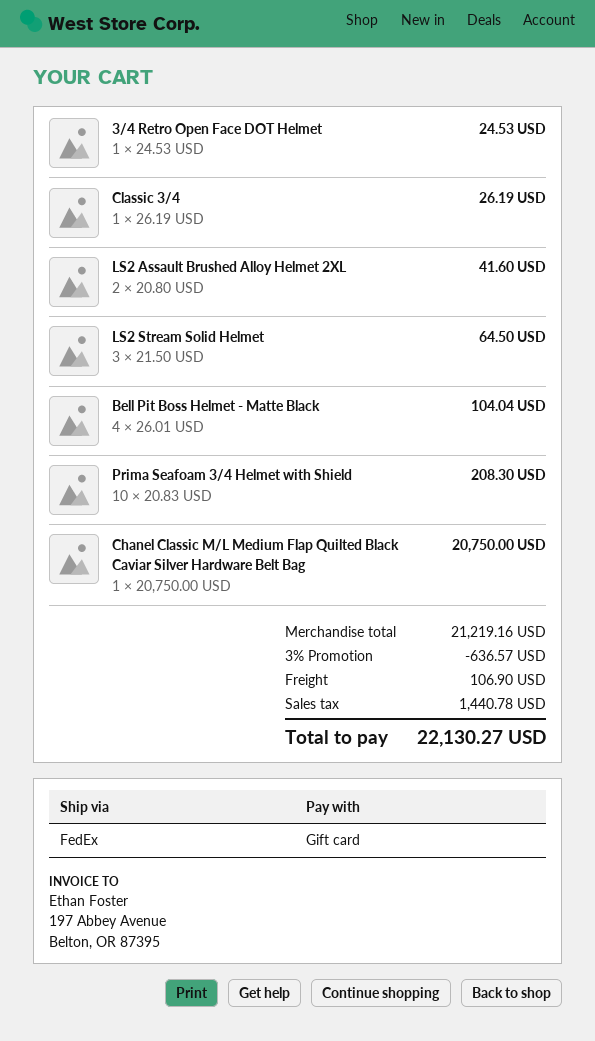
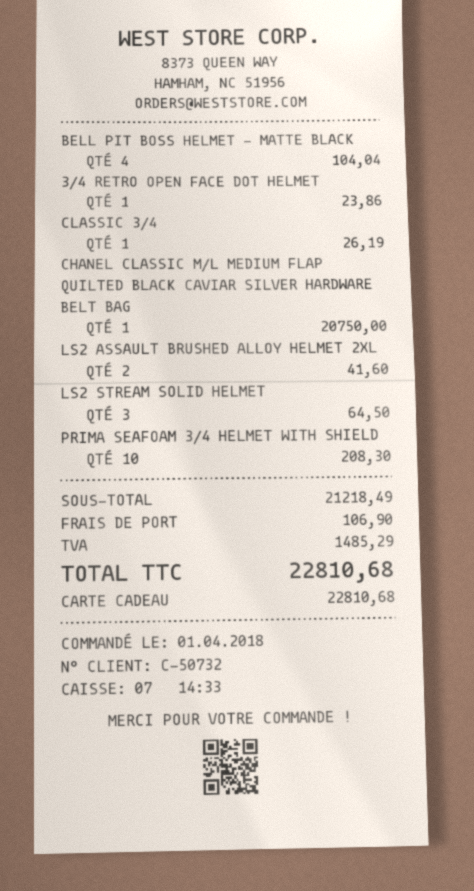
3/4 Retro Open Face DOT Helmet: 1 for 24.53 -> 1 for 23.86
subtotal: 21219.16 -> 21218.49
discount: 3% = 636.57 -> none
tax: 1440.78 -> 1485.29
total: 22130.27 -> 22810.68

